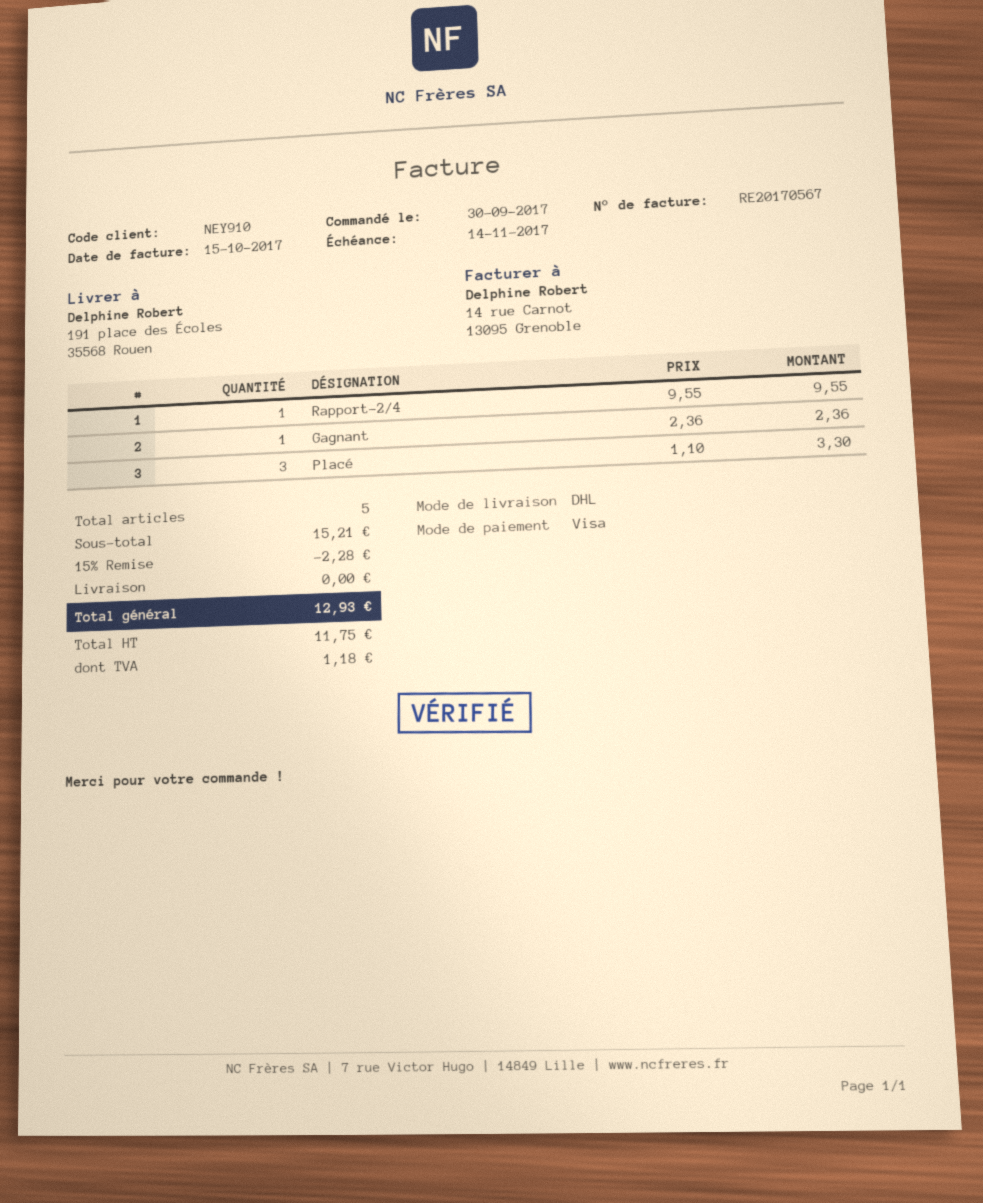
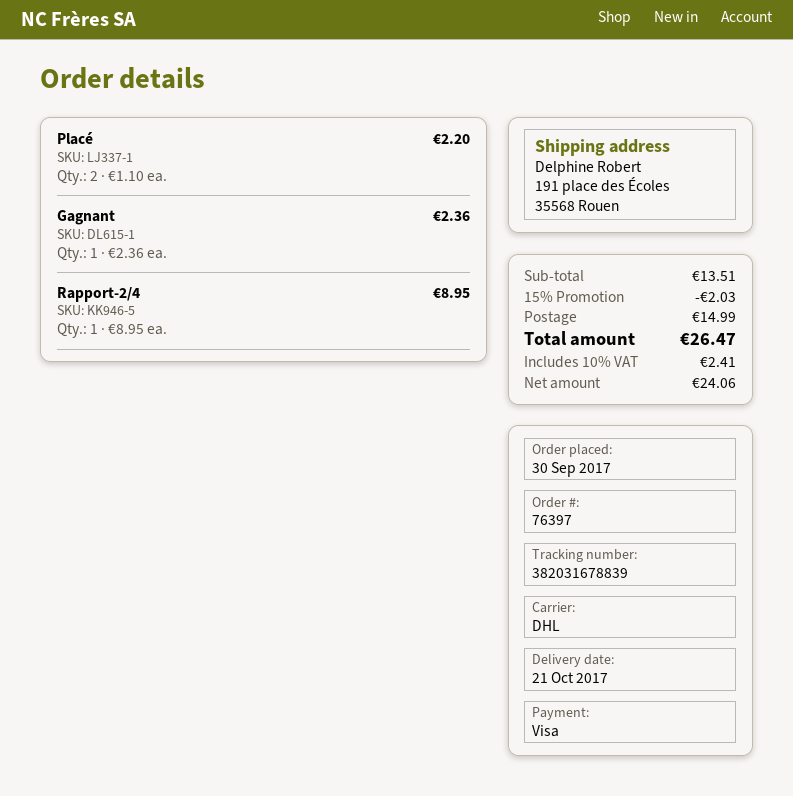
Rapport-2/4: 1 x 9.55 = 9.55 -> 1 x 8.95 = 8.95
Placé: 3 x 1.10 = 3.30 -> 2 x 1.10 = 2.20
subtotal: 15.21 -> 13.51
discount: 15% = 2.28 -> 15% = 2.03
shipping: 0.00 -> 14.99
net: 11.75 -> 24.06
tax: 1.18 -> 2.41
total: 12.93 -> 26.47

